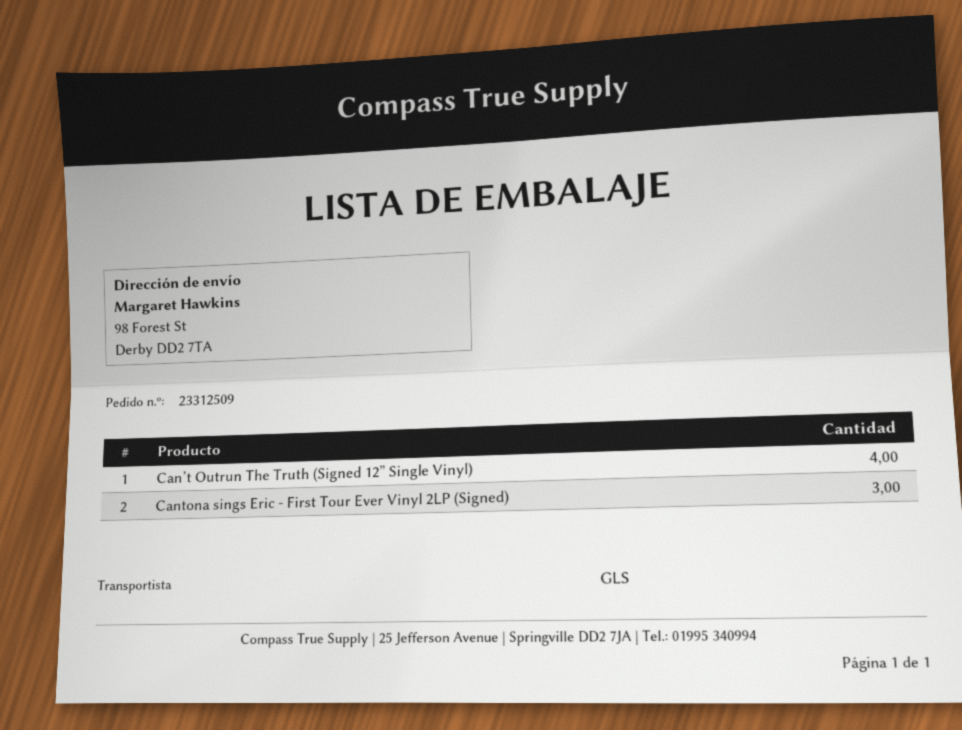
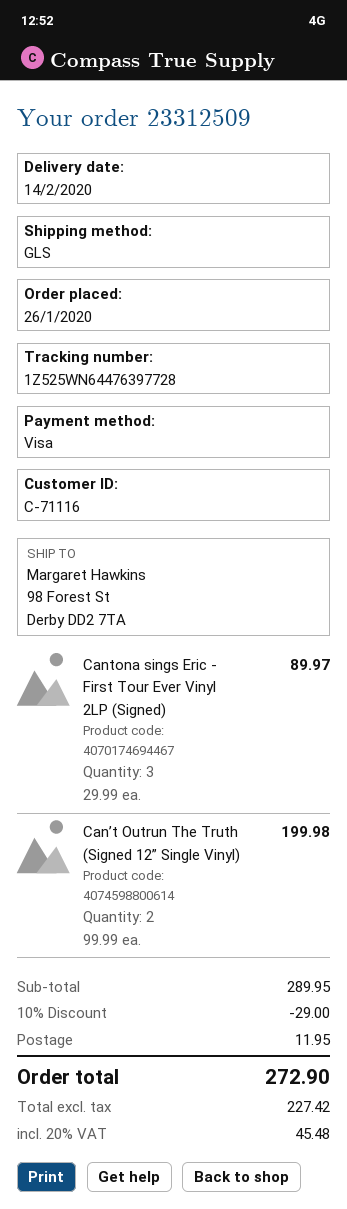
Can’t Outrun The Truth (Signed 12” Single Vinyl): 4 -> 2

